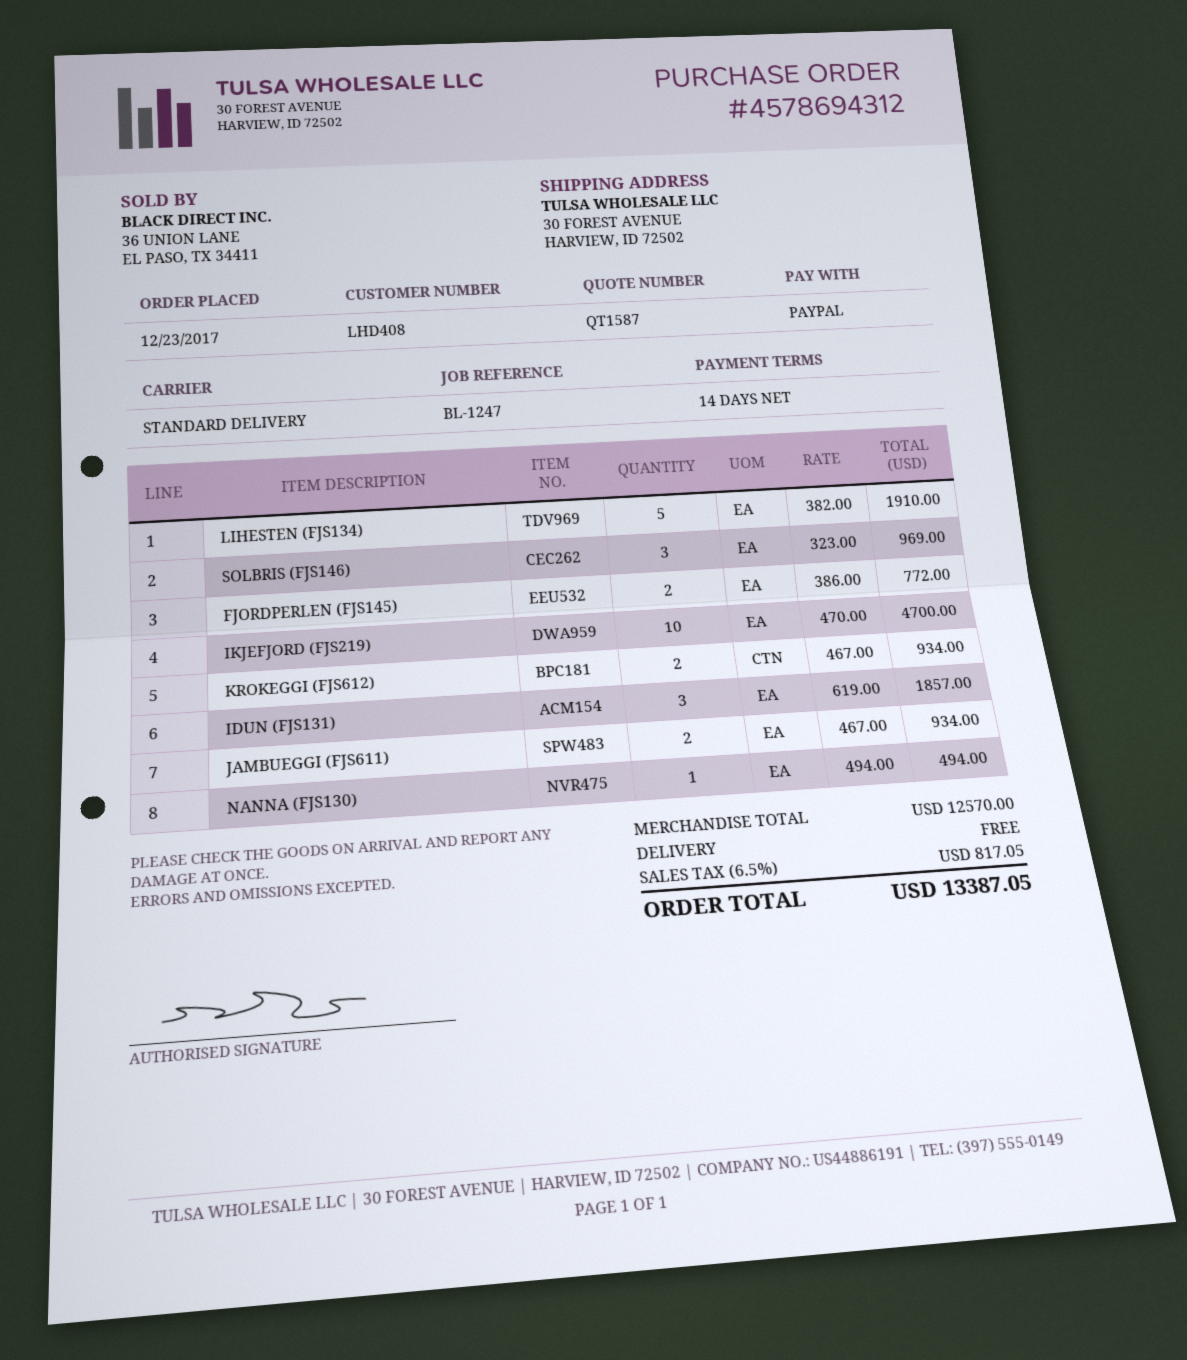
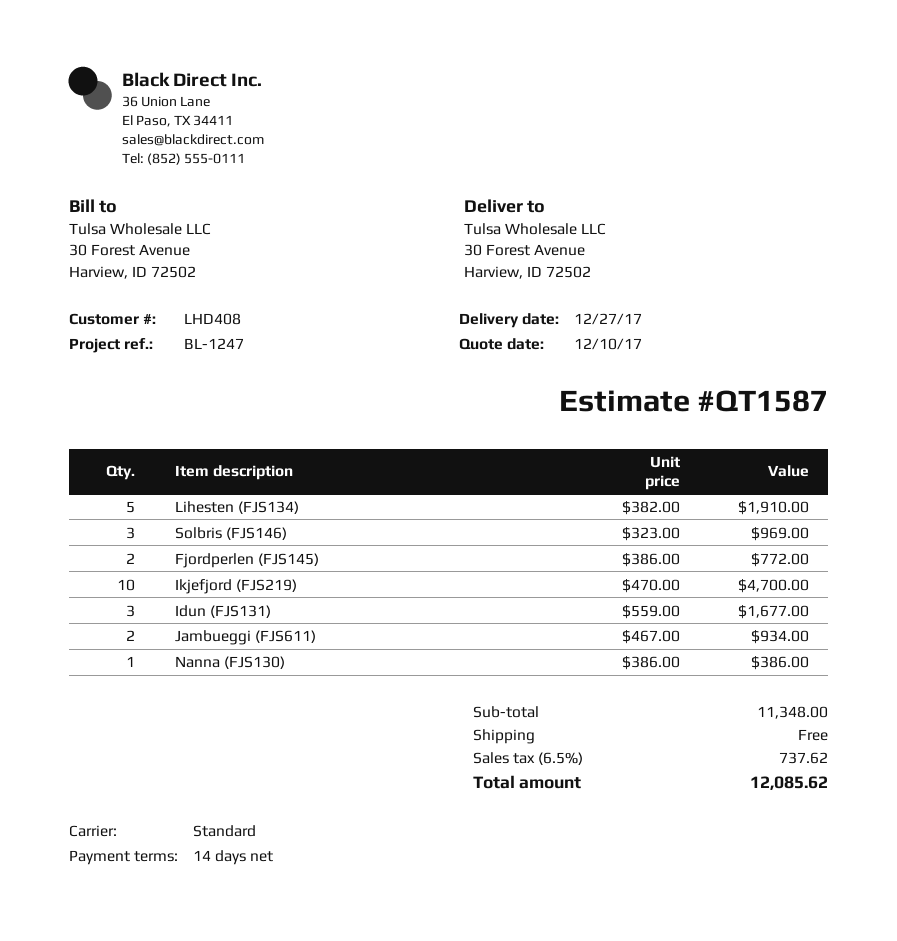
KROKEGGI (FJS612): 2 x 467.00 = 934.00 -> none
IDUN (FJS131): 3 x 619.00 = 1857.00 -> 3 x 559.00 = 1677.00
NANNA (FJS130): 1 x 494.00 = 494.00 -> 1 x 386.00 = 386.00
subtotal: 12570.00 -> 11348.00
tax: 6.5% = 817.05 -> 6.5% = 737.62
total: 13387.05 -> 12085.62

